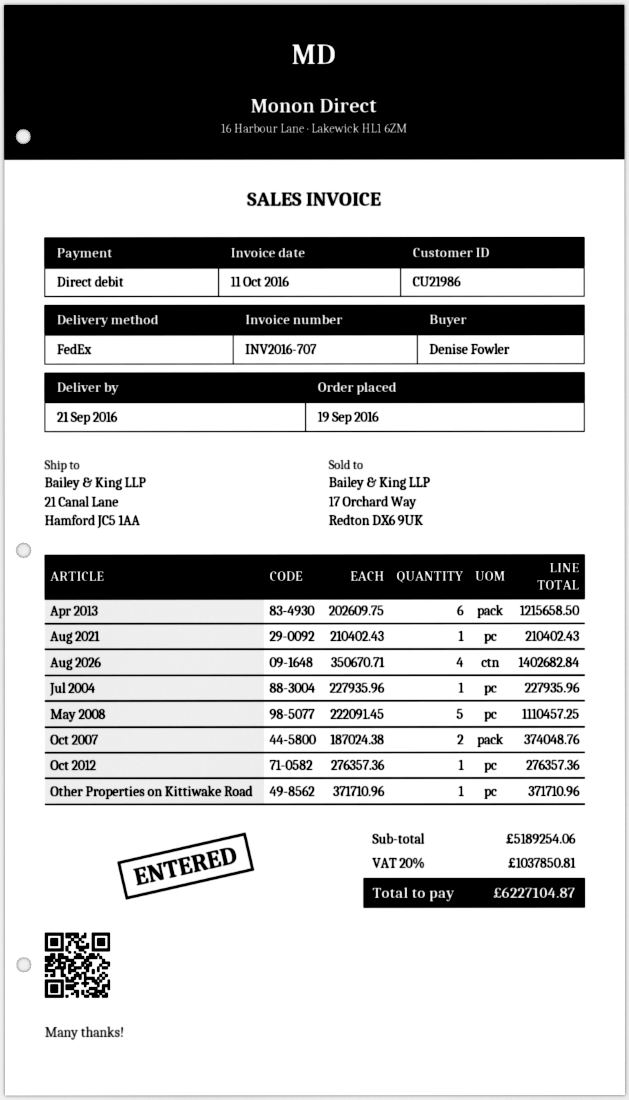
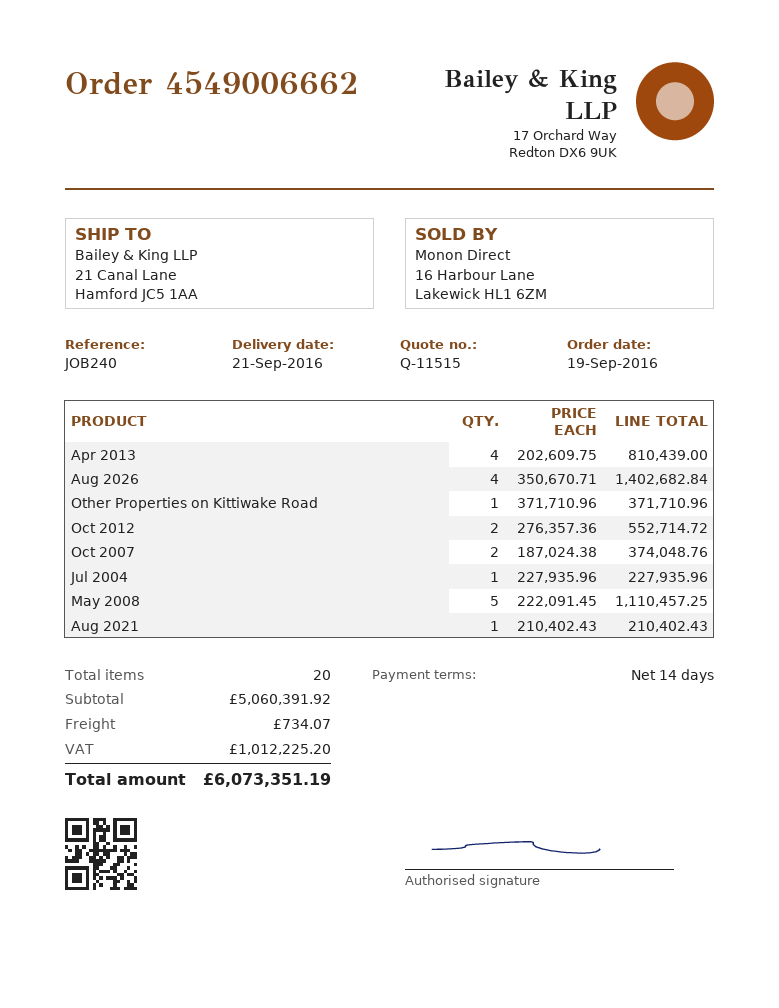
Apr 2013: 6 x 202609.75 = 1215658.50 -> 4 x 202609.75 = 810439.00
Oct 2012: 1 x 276357.36 = 276357.36 -> 2 x 276357.36 = 552714.72
subtotal: 5189254.06 -> 5060391.92
shipping: none -> 734.07
tax: 1037850.81 -> 1012225.20
total: 6227104.87 -> 6073351.19

